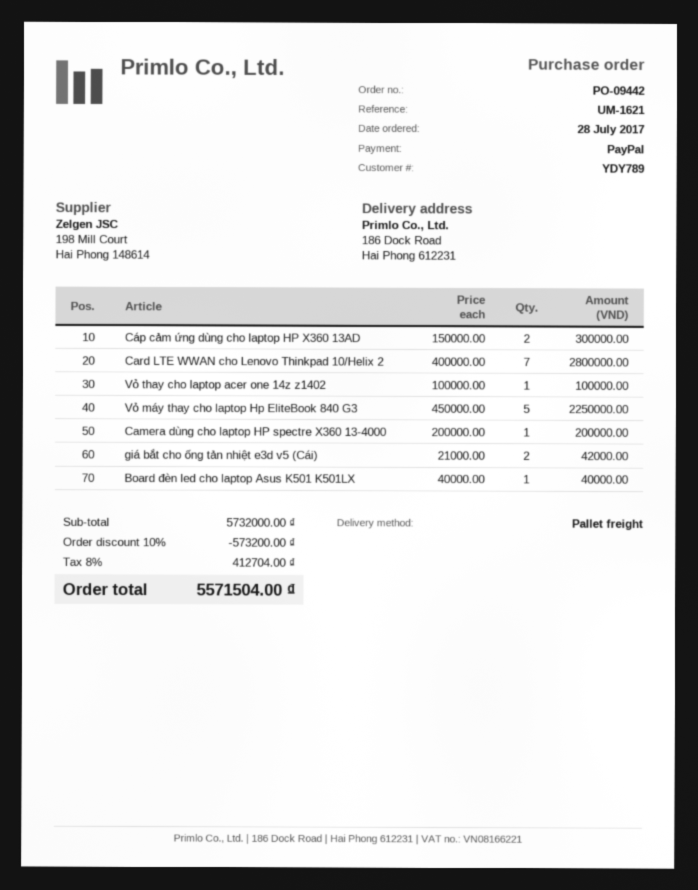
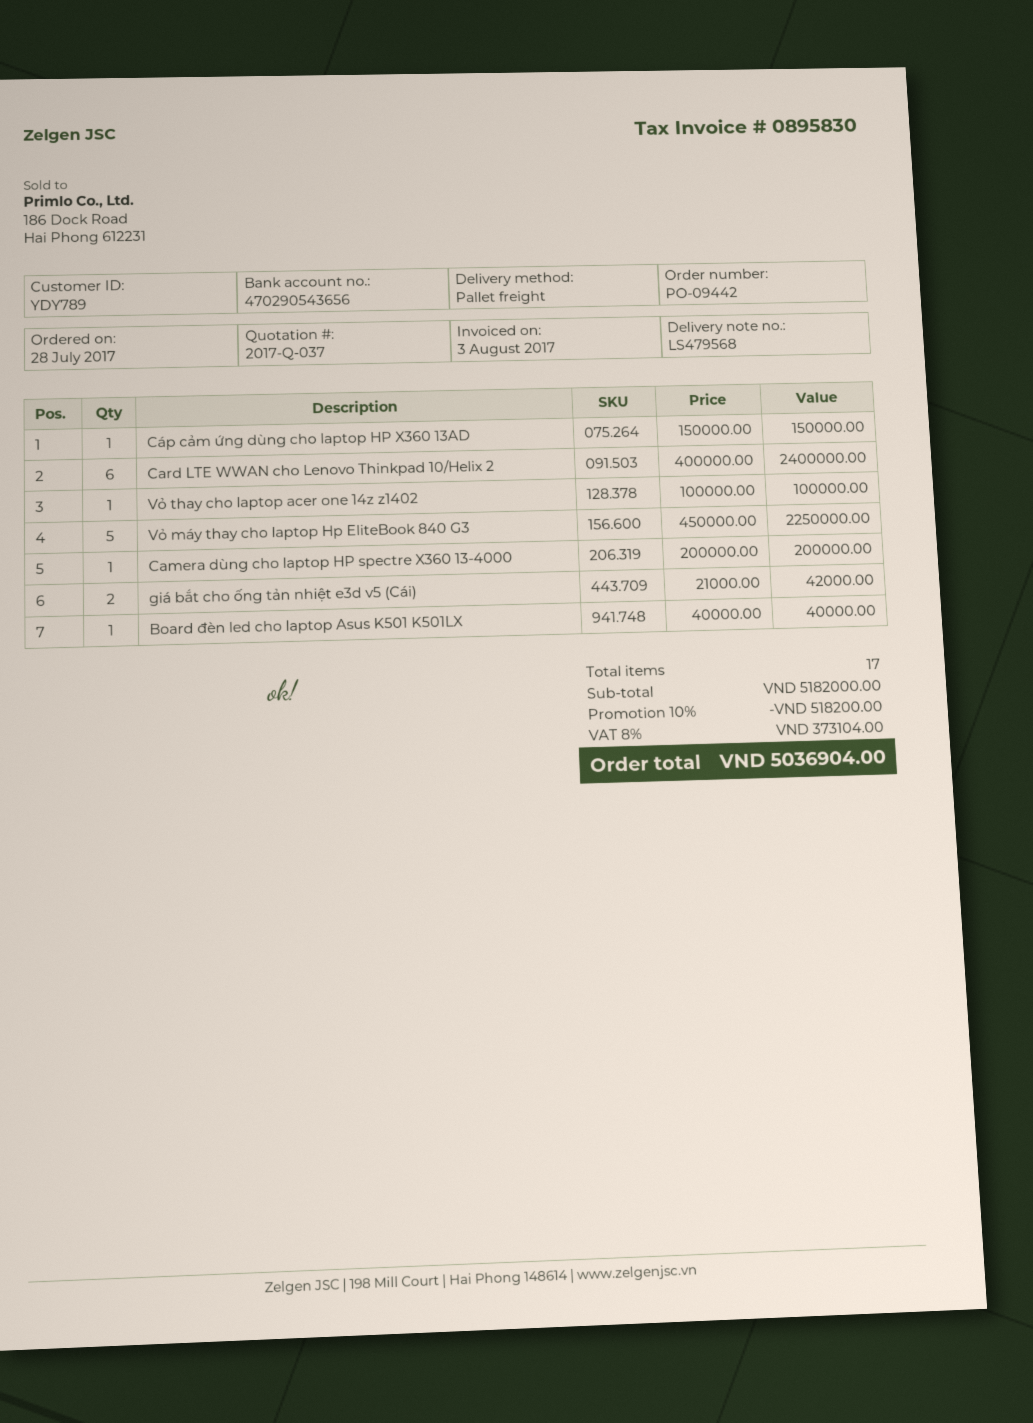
Cáp cảm ứng dùng cho laptop HP X360 13AD: 2 x 150000.00 = 300000.00 -> 1 x 150000.00 = 150000.00
Card LTE WWAN cho Lenovo Thinkpad 10/Helix 2: 7 x 400000.00 = 2800000.00 -> 6 x 400000.00 = 2400000.00
subtotal: 5732000.00 -> 5182000.00
discount: 10% = 573200.00 -> 10% = 518200.00
tax: 8% = 412704.00 -> 8% = 373104.00
total: 5571504.00 -> 5036904.00

